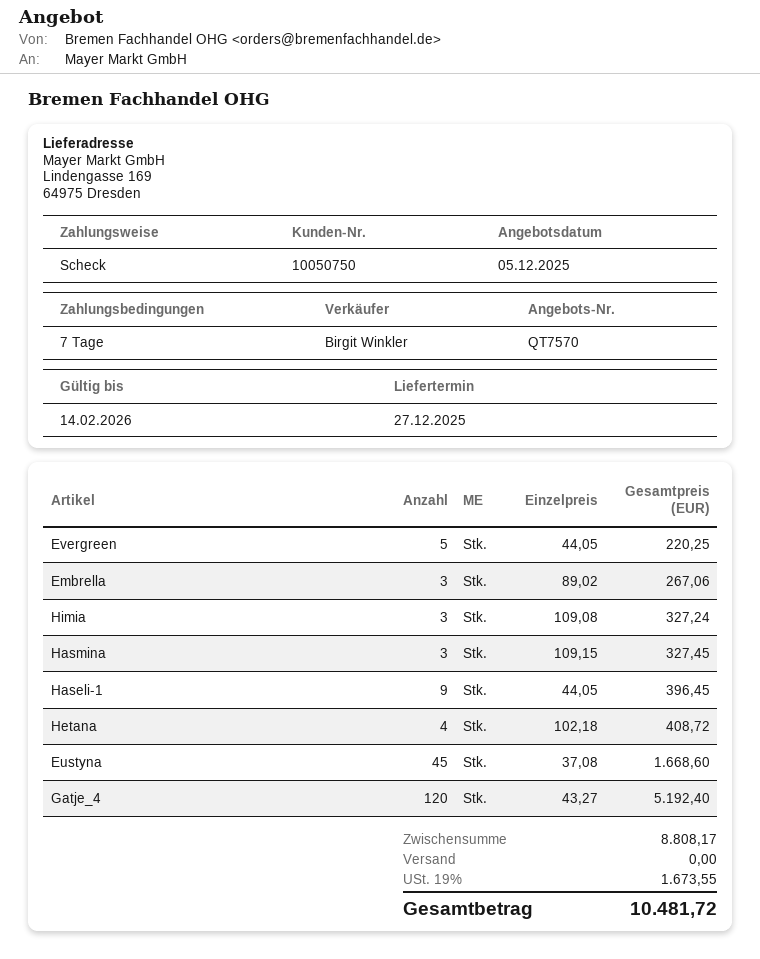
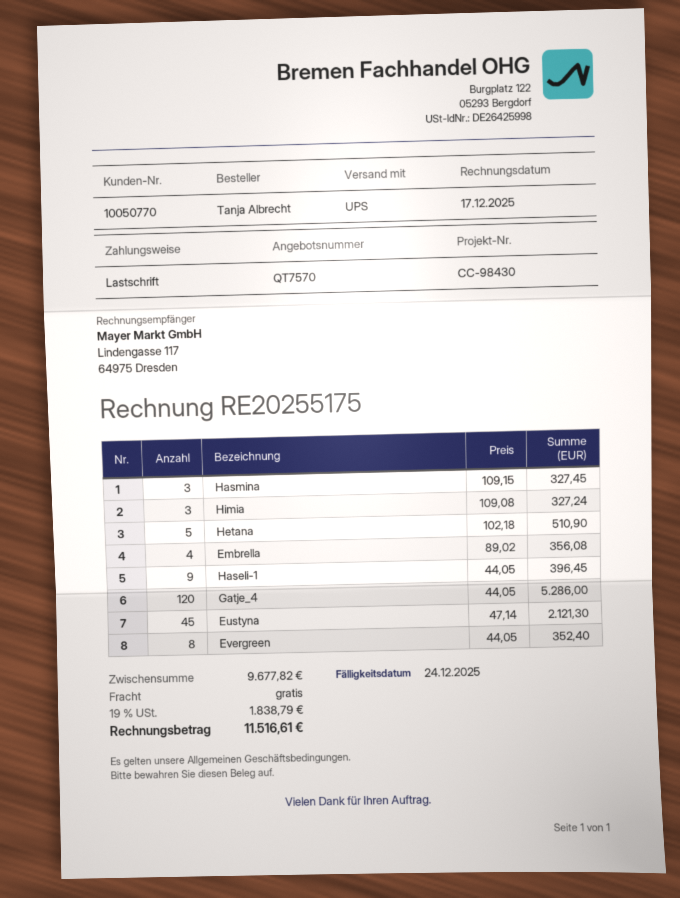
customer number: 10050750 -> 10050770
payment method: cheque -> direct debit
Evergreen: 5 x 44.05 = 220.25 -> 8 x 44.05 = 352.40
Embrella: 3 x 89.02 = 267.06 -> 4 x 89.02 = 356.08
Hetana: 4 x 102.18 = 408.72 -> 5 x 102.18 = 510.90
Eustyna: 45 x 37.08 = 1668.60 -> 45 x 47.14 = 2121.30
Gatje_4: 120 x 43.27 = 5192.40 -> 120 x 44.05 = 5286.00
subtotal: 8808.17 -> 9677.82
tax: 19% = 1673.55 -> 19% = 1838.79
total: 10481.72 -> 11516.61

